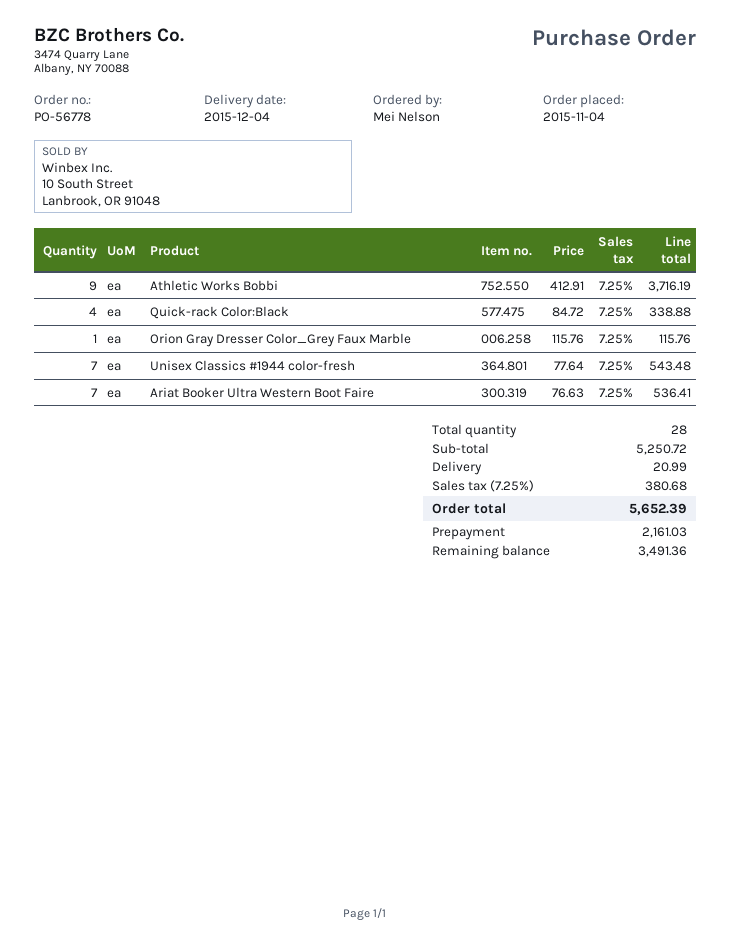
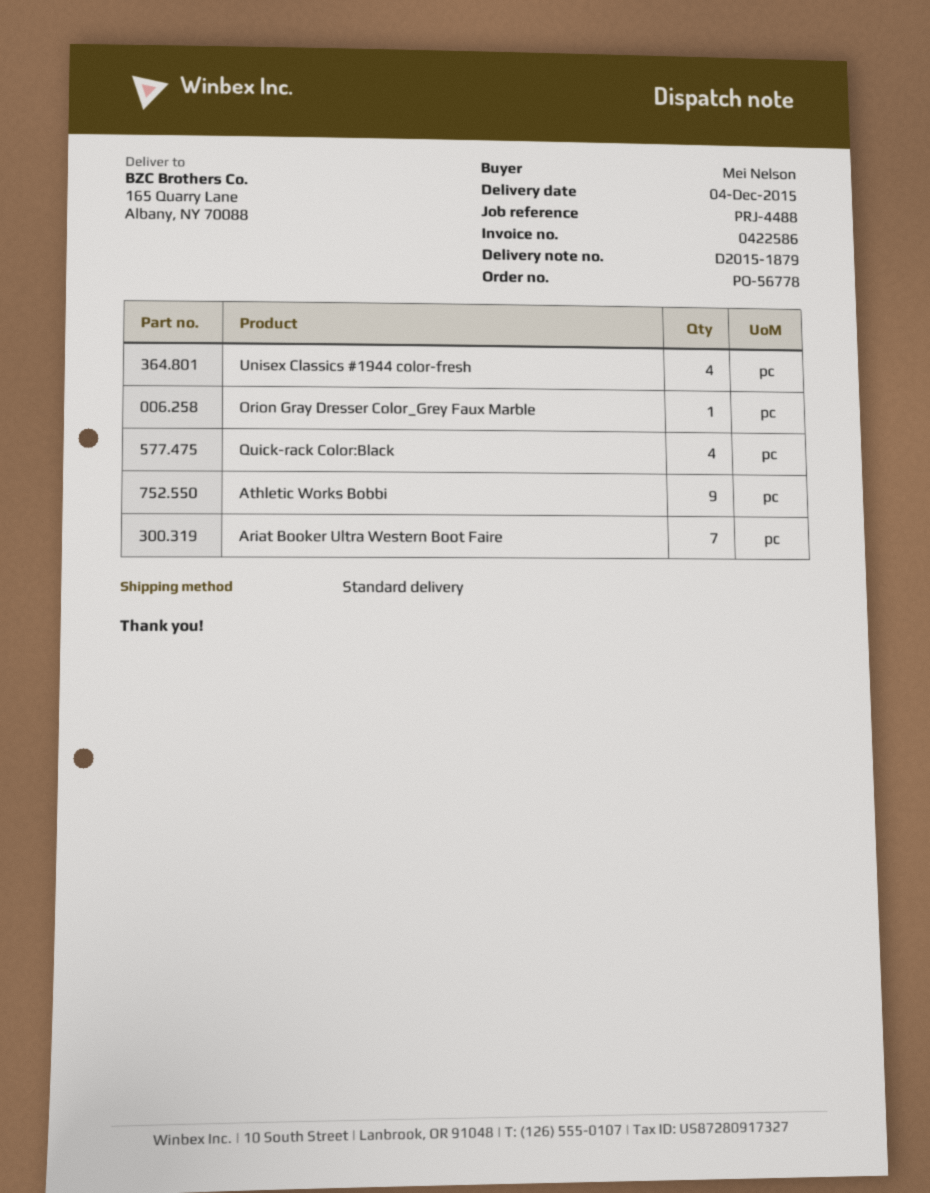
Unisex Classics #1944 color-fresh: 7 -> 4

